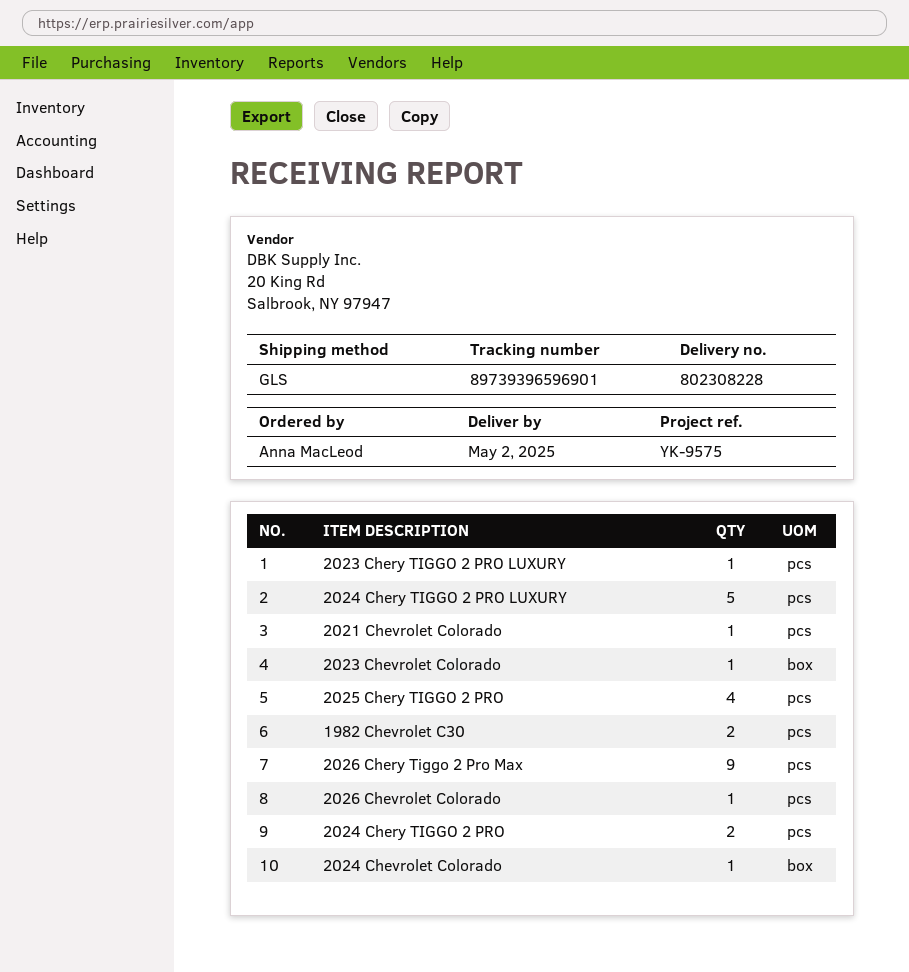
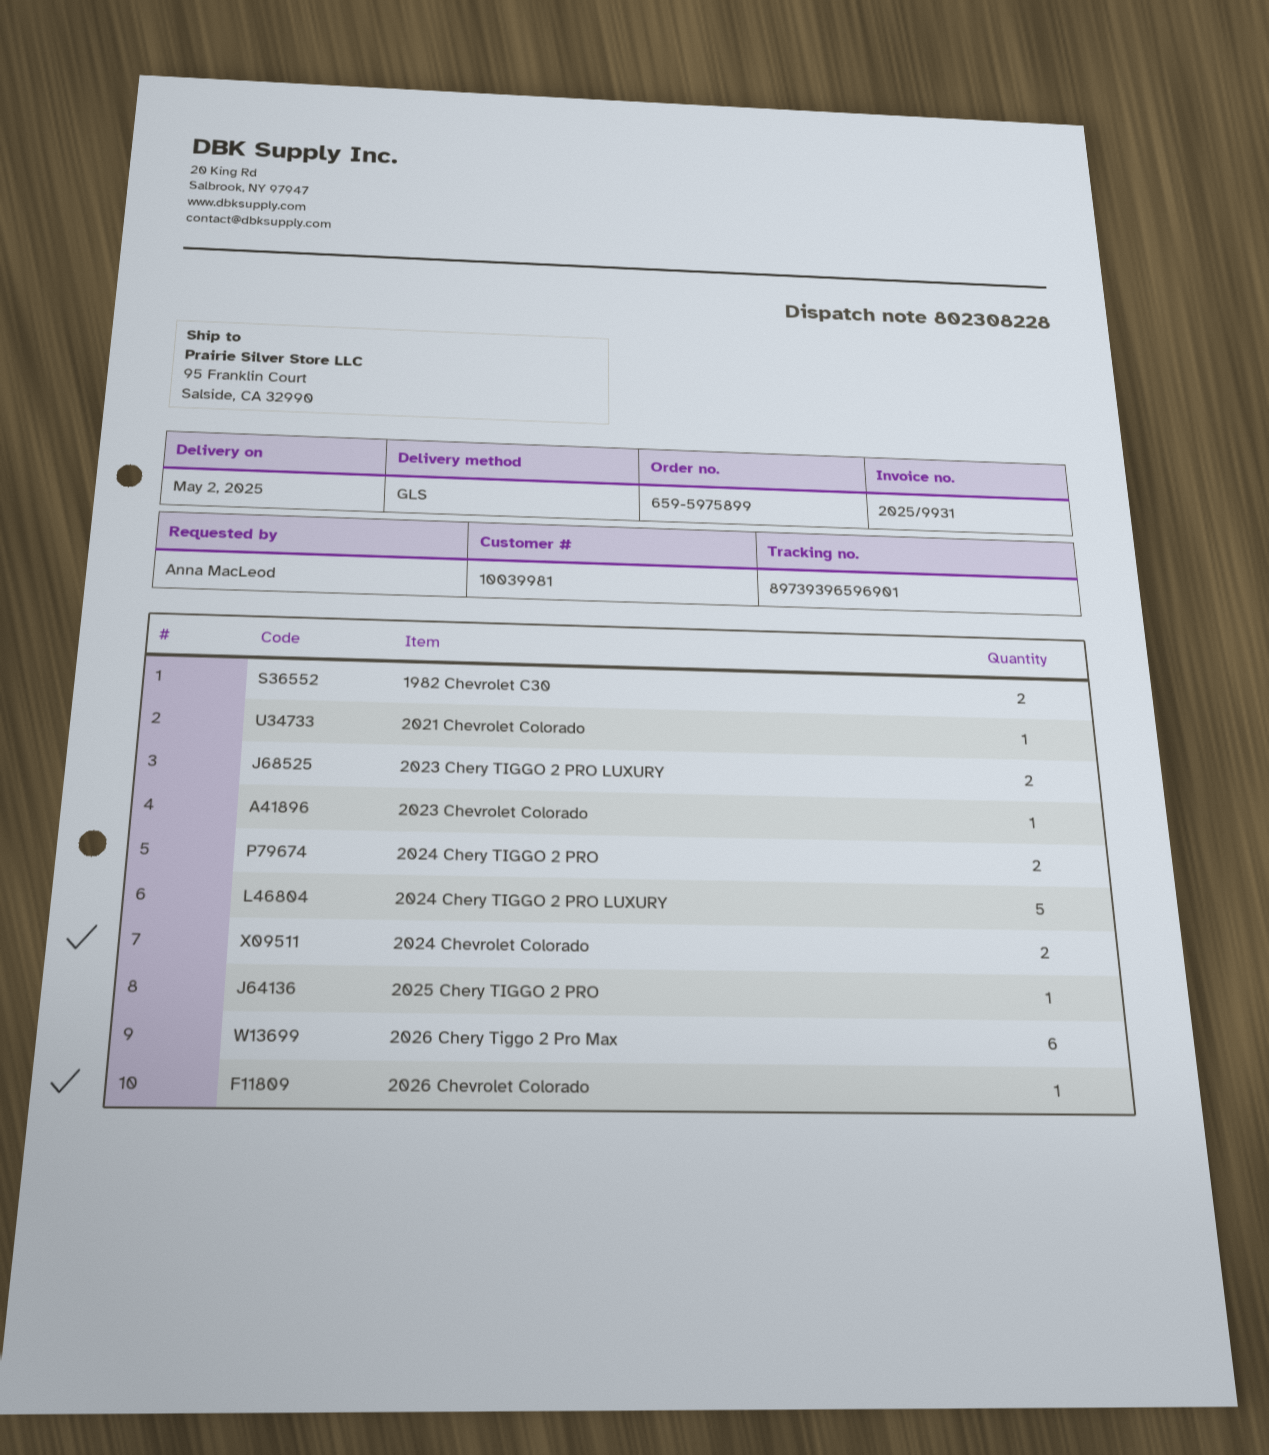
2023 Chery TIGGO 2 PRO LUXURY: 1 -> 2
2025 Chery TIGGO 2 PRO: 4 -> 1
2026 Chery Tiggo 2 Pro Max: 9 -> 6
2024 Chevrolet Colorado: 1 -> 2

